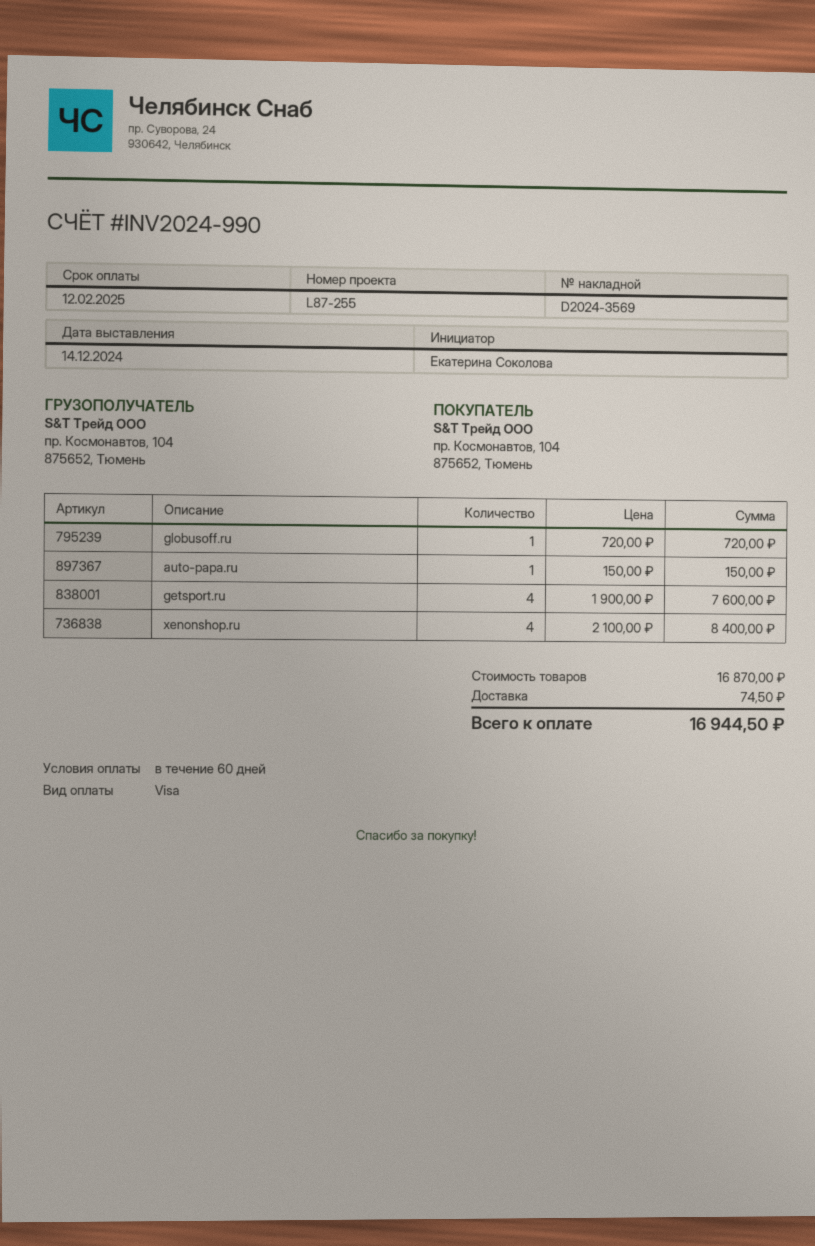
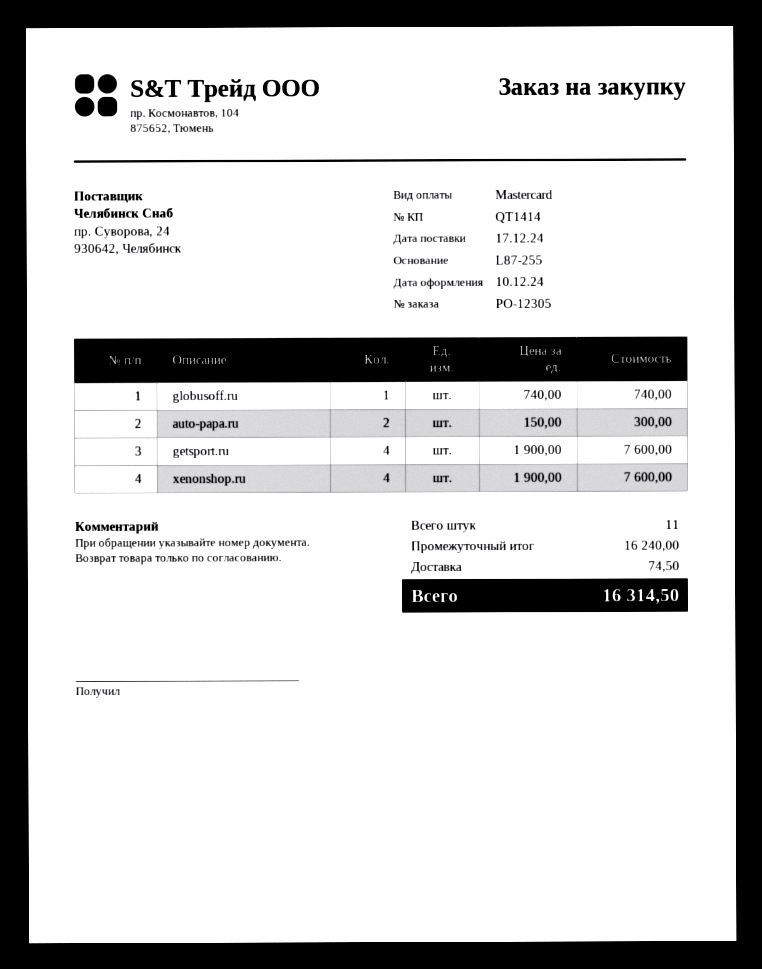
payment method: Visa -> Mastercard
globusoff.ru: 1 x 720.00 = 720.00 -> 1 x 740.00 = 740.00
auto-papa.ru: 1 x 150.00 = 150.00 -> 2 x 150.00 = 300.00
xenonshop.ru: 4 x 2100.00 = 8400.00 -> 4 x 1900.00 = 7600.00
subtotal: 16870.00 -> 16240.00
total: 16944.50 -> 16314.50

